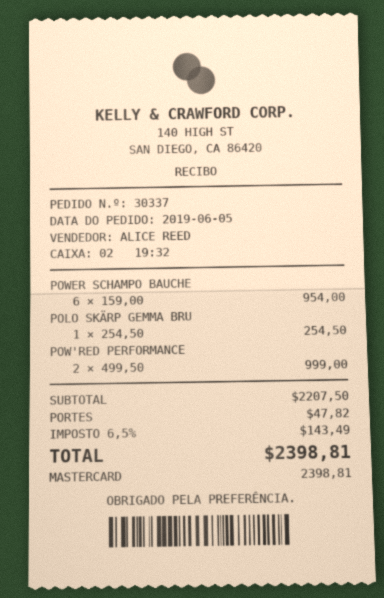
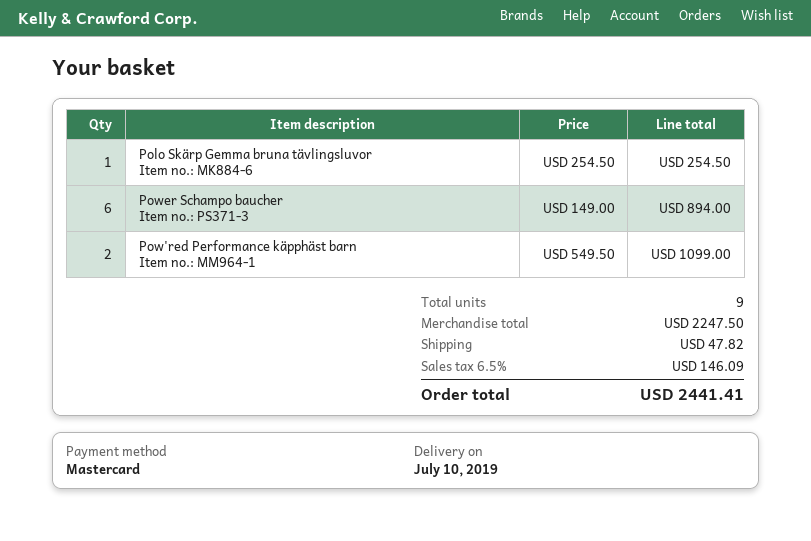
POWER SCHAMPO BAUCHE: 6 x 159.00 = 954.00 -> 6 x 149.00 = 894.00
POW'RED PERFORMANCE: 2 x 499.50 = 999.00 -> 2 x 549.50 = 1099.00
subtotal: 2207.50 -> 2247.50
tax: 6.5% = 143.49 -> 6.5% = 146.09
total: 2398.81 -> 2441.41

